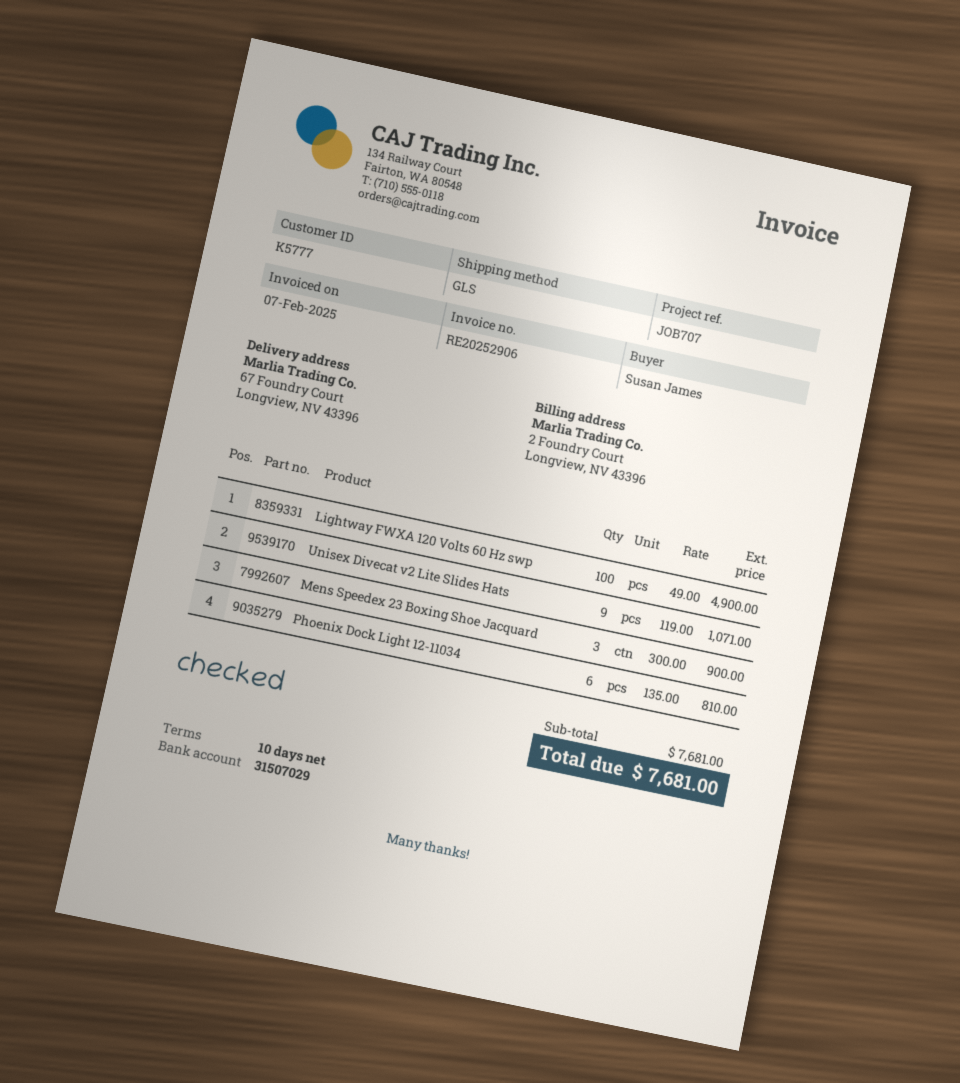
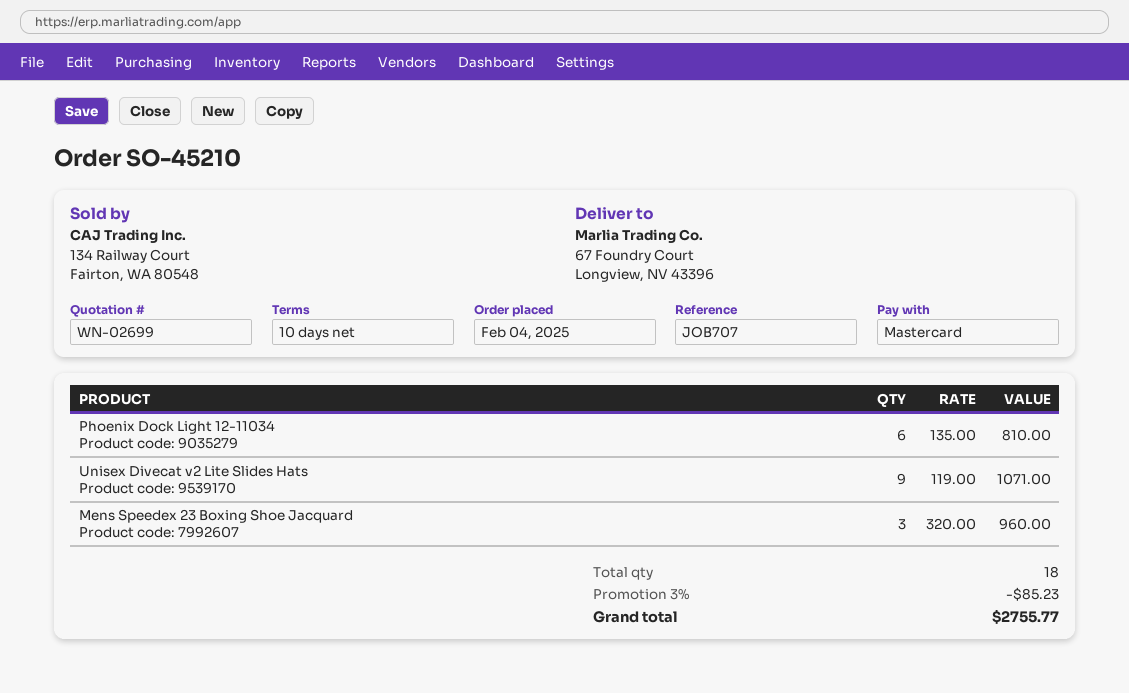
Lightway FWXA 120 Volts 60 Hz swp: 100 x 49.00 = 4900.00 -> none
Mens Speedex 23 Boxing Shoe Jacquard: 3 x 300.00 = 900.00 -> 3 x 320.00 = 960.00
discount: none -> 3% = 85.23
total: 7681.00 -> 2755.77

